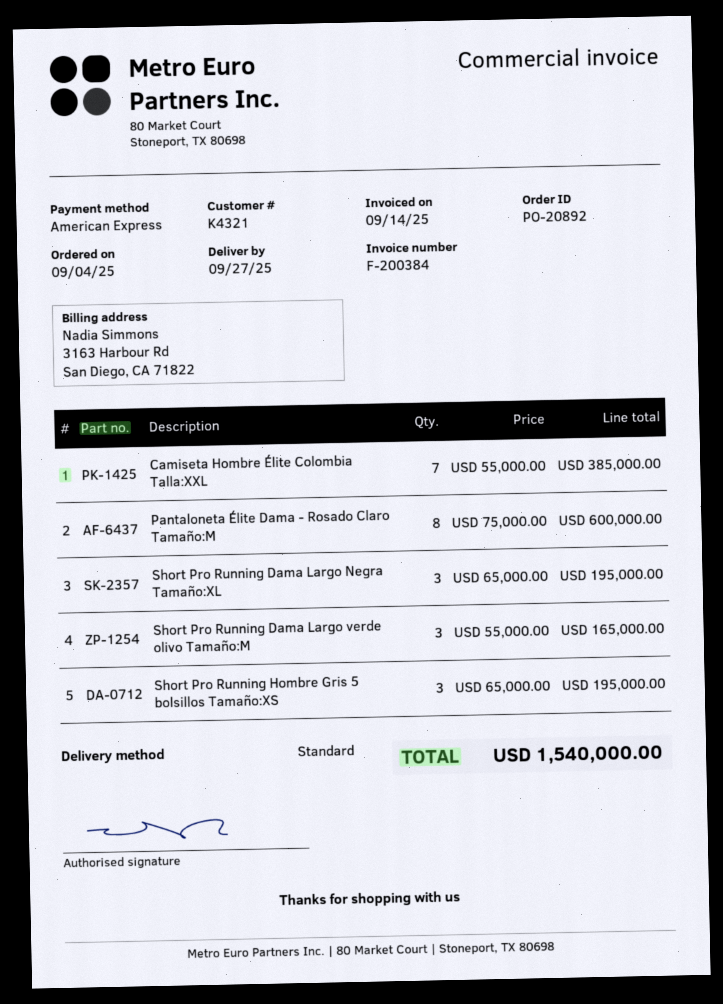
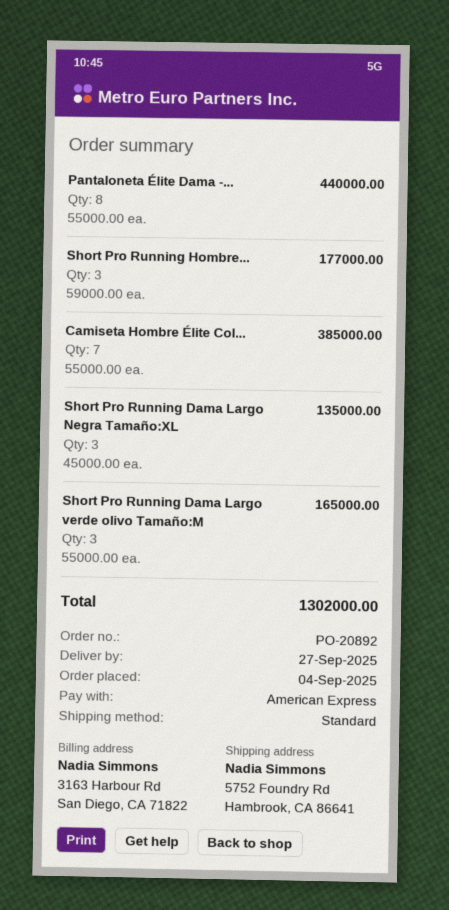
Pantaloneta Élite Dama - Rosado Claro Tamaño:M: 8 x 75000.00 = 600000.00 -> 8 x 55000.00 = 440000.00
Short Pro Running Dama Largo Negra Tamaño:XL: 3 x 65000.00 = 195000.00 -> 3 x 45000.00 = 135000.00
Short Pro Running Hombre Gris 5 bolsillos Tamaño:XS: 3 x 65000.00 = 195000.00 -> 3 x 59000.00 = 177000.00
total: 1540000.00 -> 1302000.00

